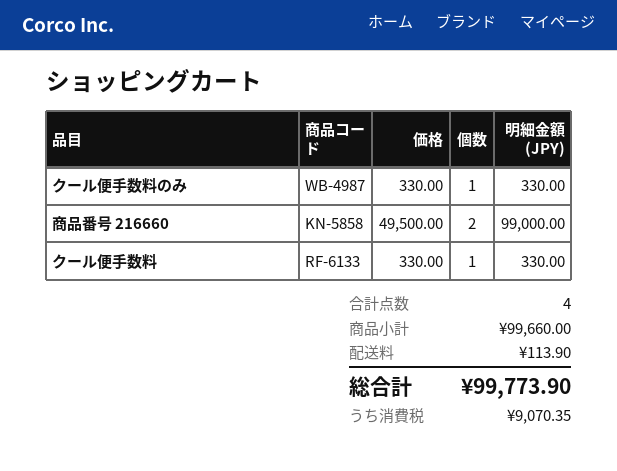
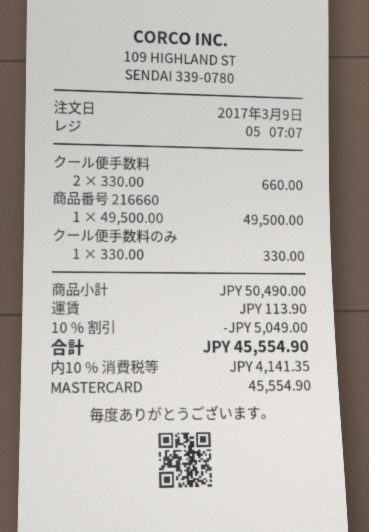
商品番号 216660: 2 x 49500.00 = 99000.00 -> 1 x 49500.00 = 49500.00
クール便手数料: 1 x 330.00 = 330.00 -> 2 x 330.00 = 660.00
subtotal: 99660.00 -> 50490.00
discount: none -> 10% = 5049.00
tax: 9070.35 -> 4141.35
total: 99773.90 -> 45554.90

